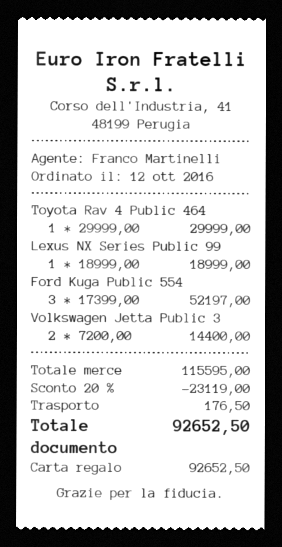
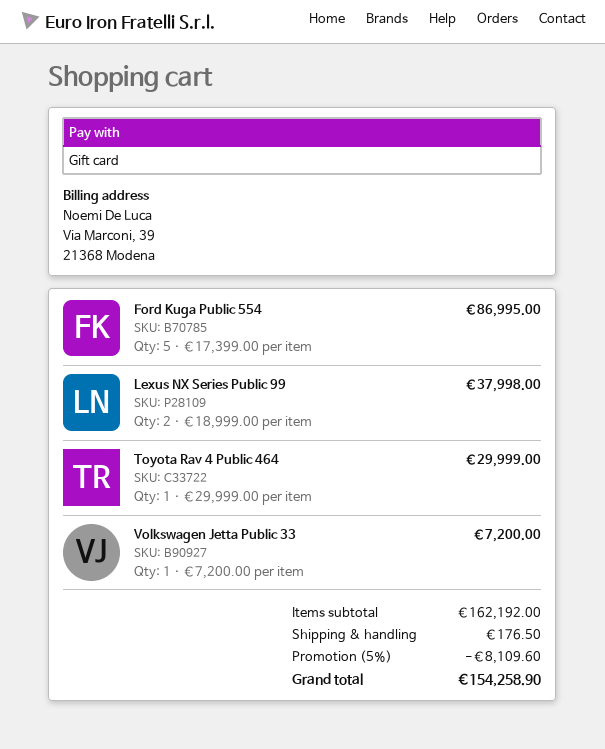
Lexus NX Series Public 99: 1 x 18999.00 = 18999.00 -> 2 x 18999.00 = 37998.00
Ford Kuga Public 554: 3 x 17399.00 = 52197.00 -> 5 x 17399.00 = 86995.00
Volkswagen Jetta Public 3: 2 x 7200.00 = 14400.00 -> 1 x 7200.00 = 7200.00
subtotal: 115595.00 -> 162192.00
discount: 20% = 23119.00 -> 5% = 8109.60
total: 92652.50 -> 154258.90

